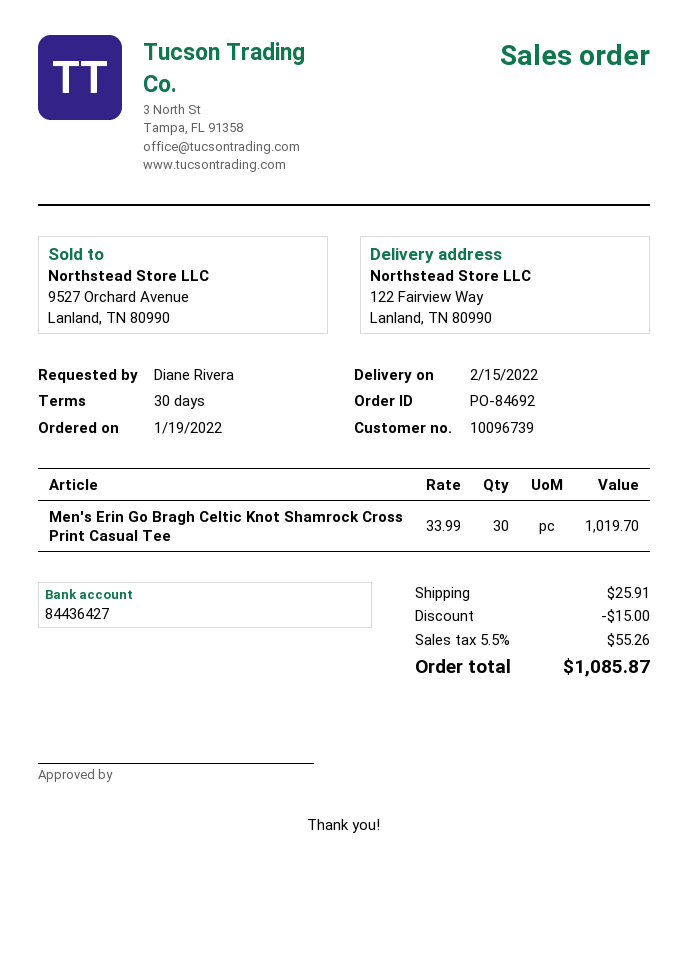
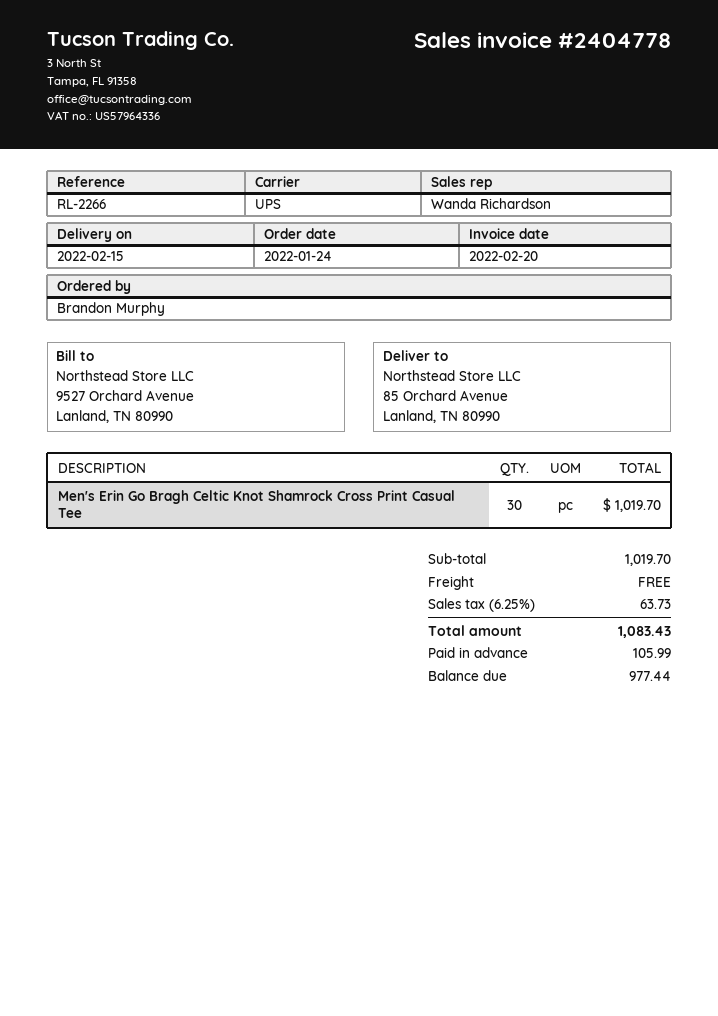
order date: 2022-01-19 -> 2022-01-24
ordered by: Diane Rivera -> Brandon Murphy
ship to: 122 Fairview Way, Lanland, TN 80990 -> 85 Orchard Avenue, Lanland, TN 80990
discount: 15.00 -> none
shipping: 25.91 -> 0.00
tax: 5.5% = 55.26 -> 6.25% = 63.73
total: 1085.87 -> 1083.43

